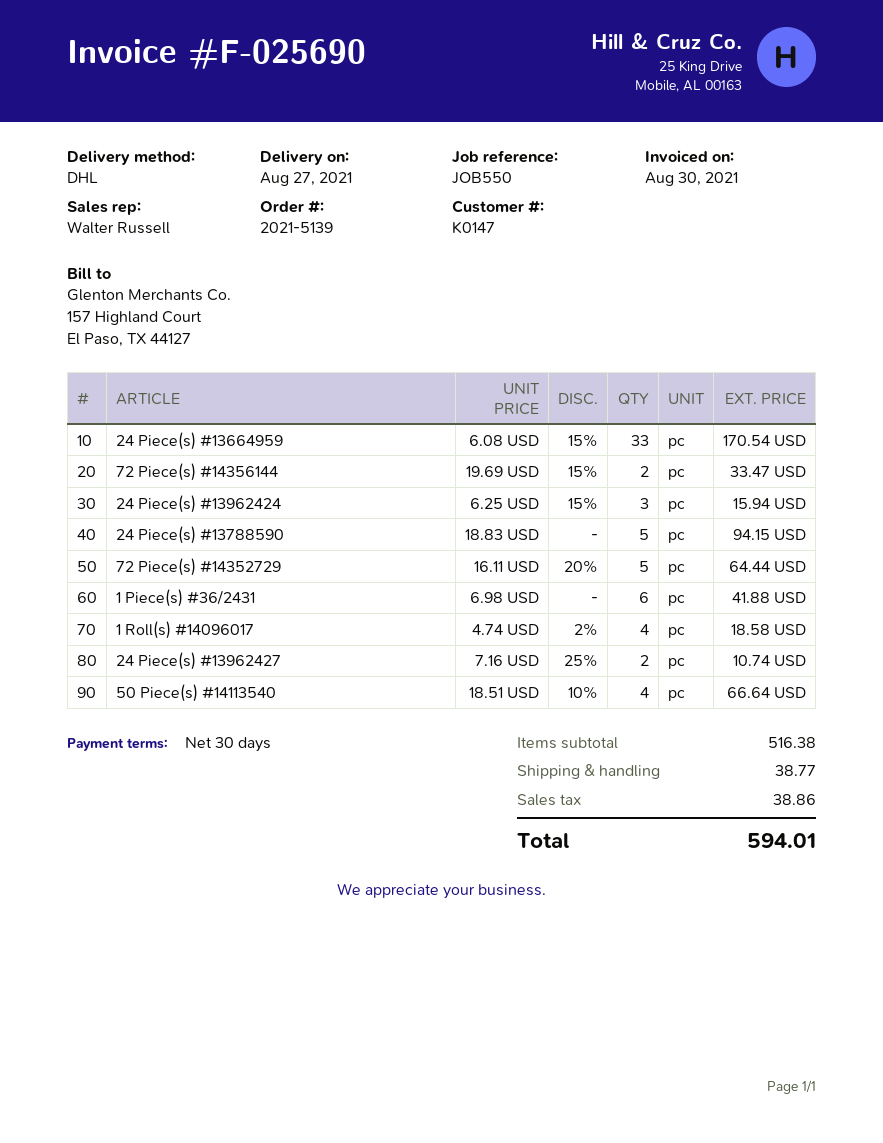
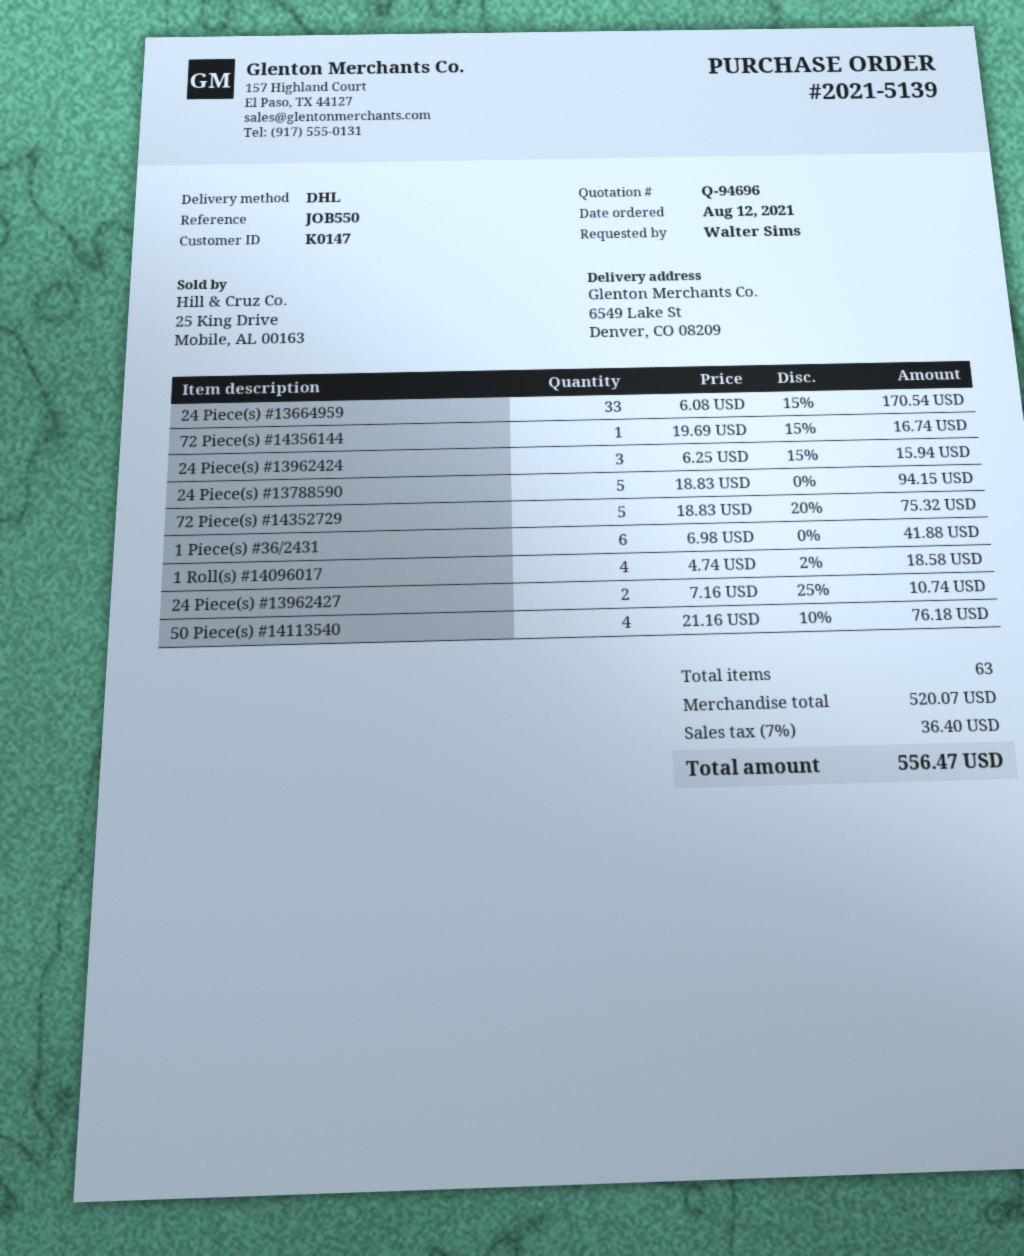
72 Piece(s) #14356144: 2 x 19.69 - 15% = 33.47 -> 1 x 19.69 - 15% = 16.74
72 Piece(s) #14352729: 5 x 16.11 - 20% = 64.44 -> 5 x 18.83 - 20% = 75.32
50 Piece(s) #14113540: 4 x 18.51 - 10% = 66.64 -> 4 x 21.16 - 10% = 76.18
subtotal: 516.38 -> 520.07
shipping: 38.77 -> none
tax: 38.86 -> 36.40
total: 594.01 -> 556.47

